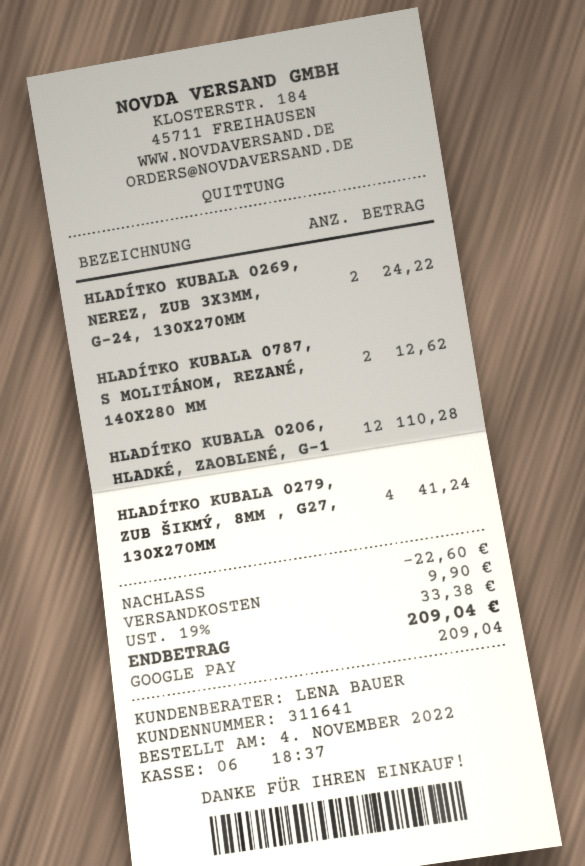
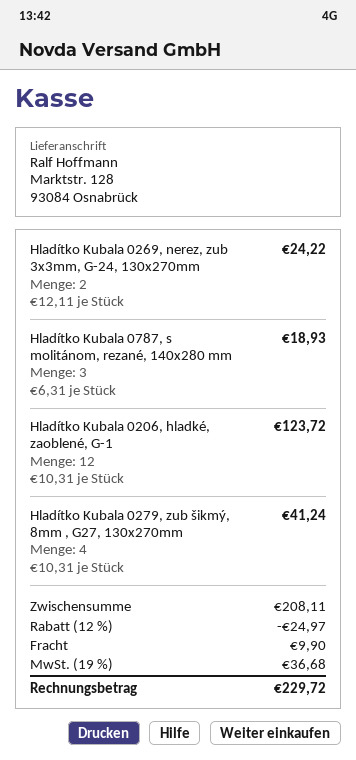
HLADÍTKO KUBALA 0787, S MOLITÁNOM, REZANÉ, 140X280 MM: 2 for 12.62 -> 3 for 18.93
HLADÍTKO KUBALA 0206, HLADKÉ, ZAOBLENÉ, G-1: 12 for 110.28 -> 12 for 123.72
discount: 22.60 -> 24.97
tax: 19% = 33.38 -> 19% = 36.68
total: 209.04 -> 229.72

